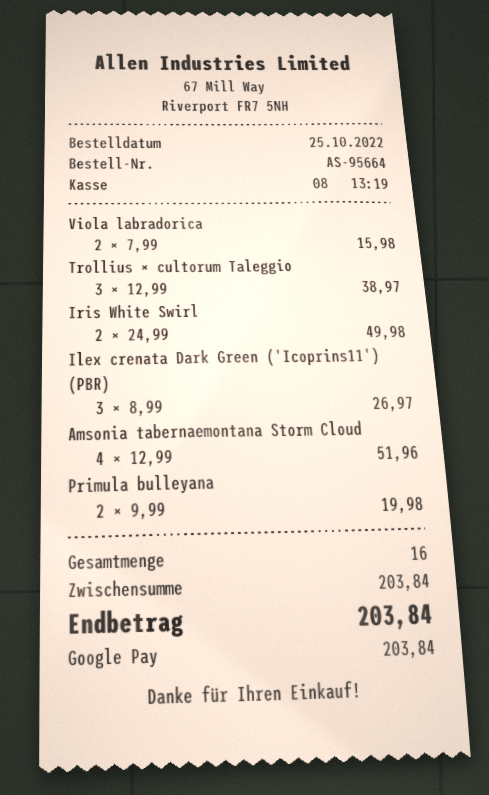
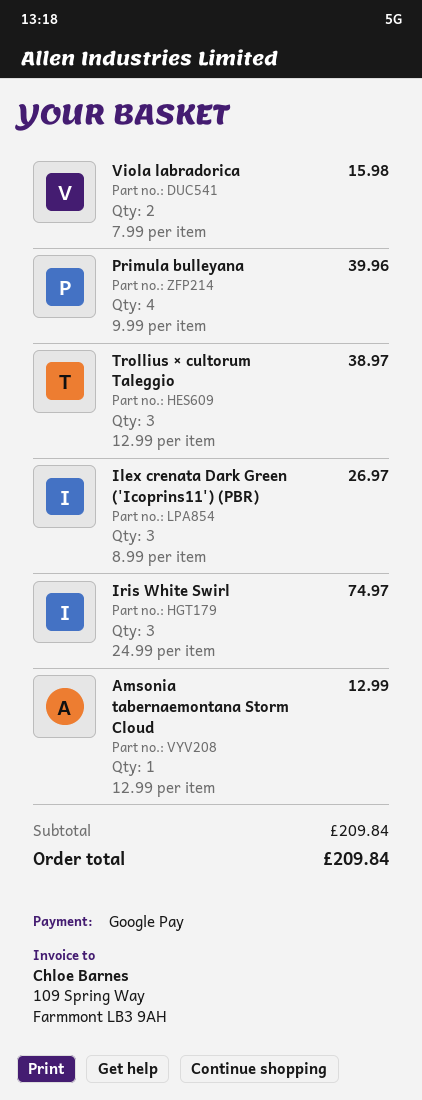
Iris White Swirl: 2 x 24.99 = 49.98 -> 3 x 24.99 = 74.97
Amsonia tabernaemontana Storm Cloud: 4 x 12.99 = 51.96 -> 1 x 12.99 = 12.99
Primula bulleyana: 2 x 9.99 = 19.98 -> 4 x 9.99 = 39.96
subtotal: 203.84 -> 209.84
total: 203.84 -> 209.84

